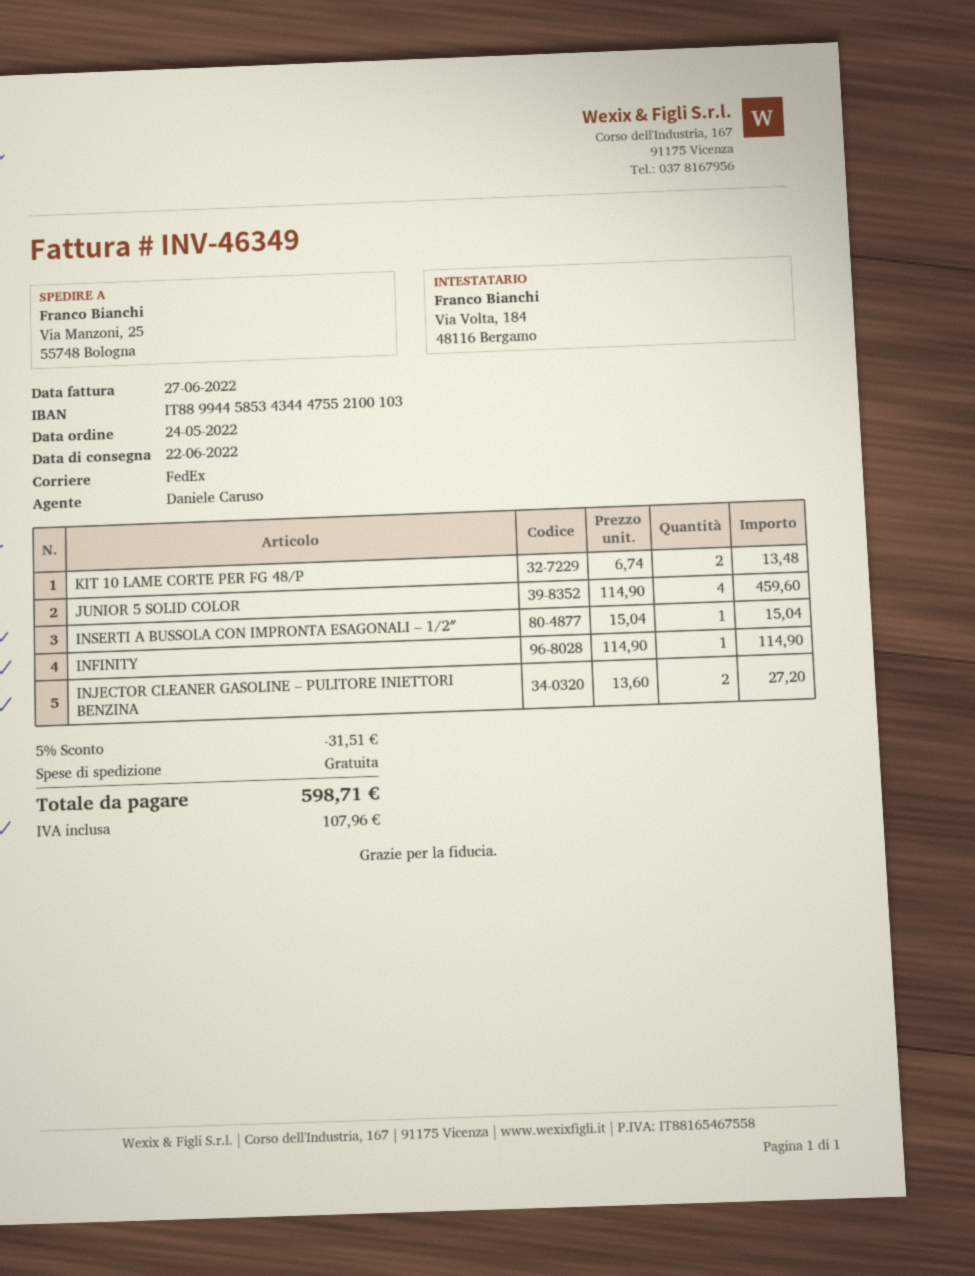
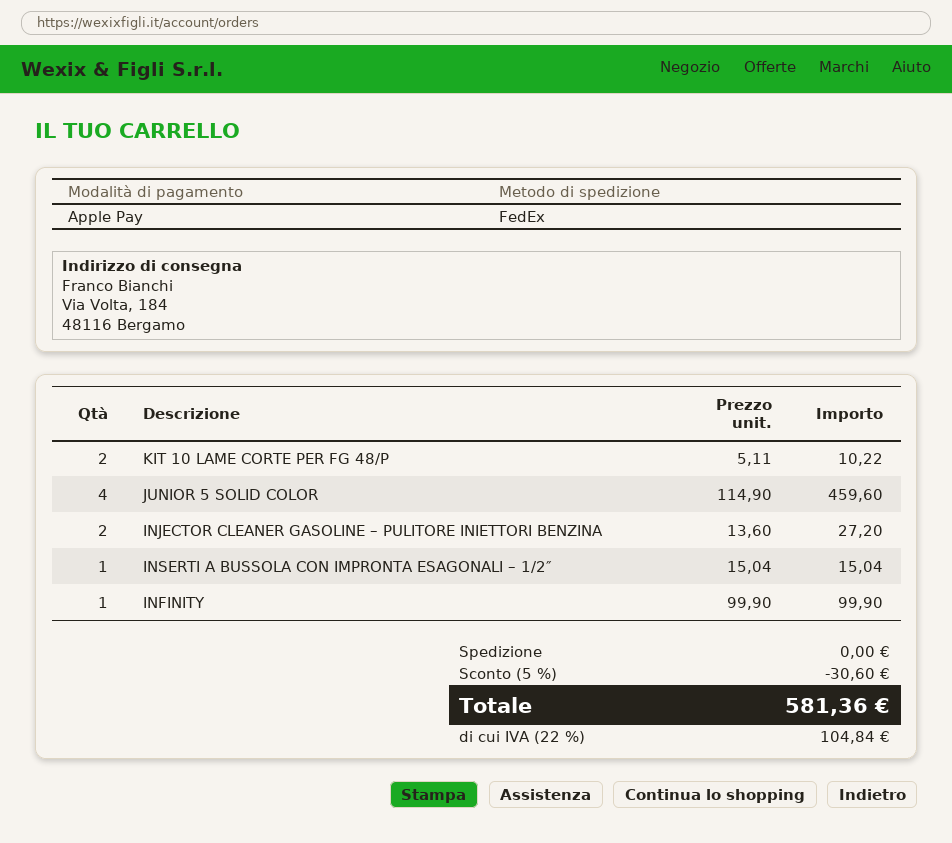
ship to: Via Manzoni, 25, 55748 Bologna -> Via Volta, 184, 48116 Bergamo
KIT 10 LAME CORTE PER FG 48/P: 2 x 6.74 = 13.48 -> 2 x 5.11 = 10.22
INFINITY: 1 x 114.90 = 114.90 -> 1 x 99.90 = 99.90
discount: 5% = 31.51 -> 5% = 30.60
tax: 107.96 -> 104.84
total: 598.71 -> 581.36

